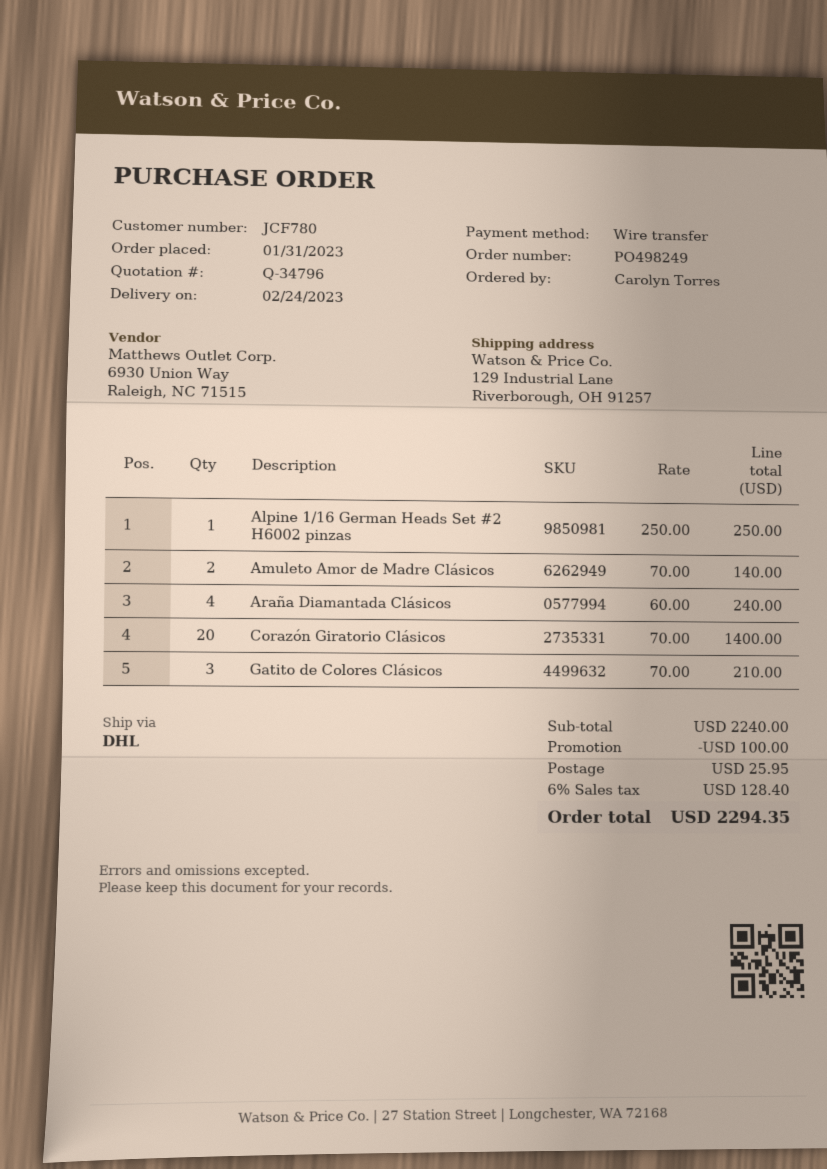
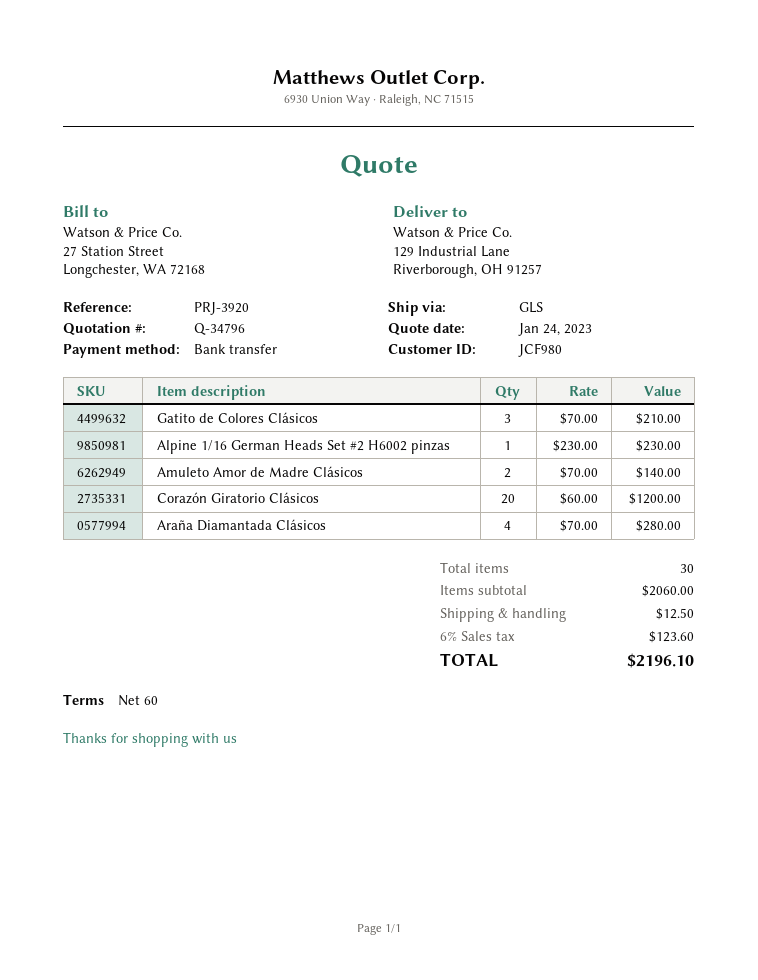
customer number: JCF780 -> JCF980
shipping method: DHL -> GLS
Alpine 1/16 German Heads Set #2 H6002 pinzas: 1 x 250.00 = 250.00 -> 1 x 230.00 = 230.00
Araña Diamantada Clásicos: 4 x 60.00 = 240.00 -> 4 x 70.00 = 280.00
Corazón Giratorio Clásicos: 20 x 70.00 = 1400.00 -> 20 x 60.00 = 1200.00
subtotal: 2240.00 -> 2060.00
discount: 100.00 -> none
shipping: 25.95 -> 12.50
tax: 6% = 128.40 -> 6% = 123.60
total: 2294.35 -> 2196.10

